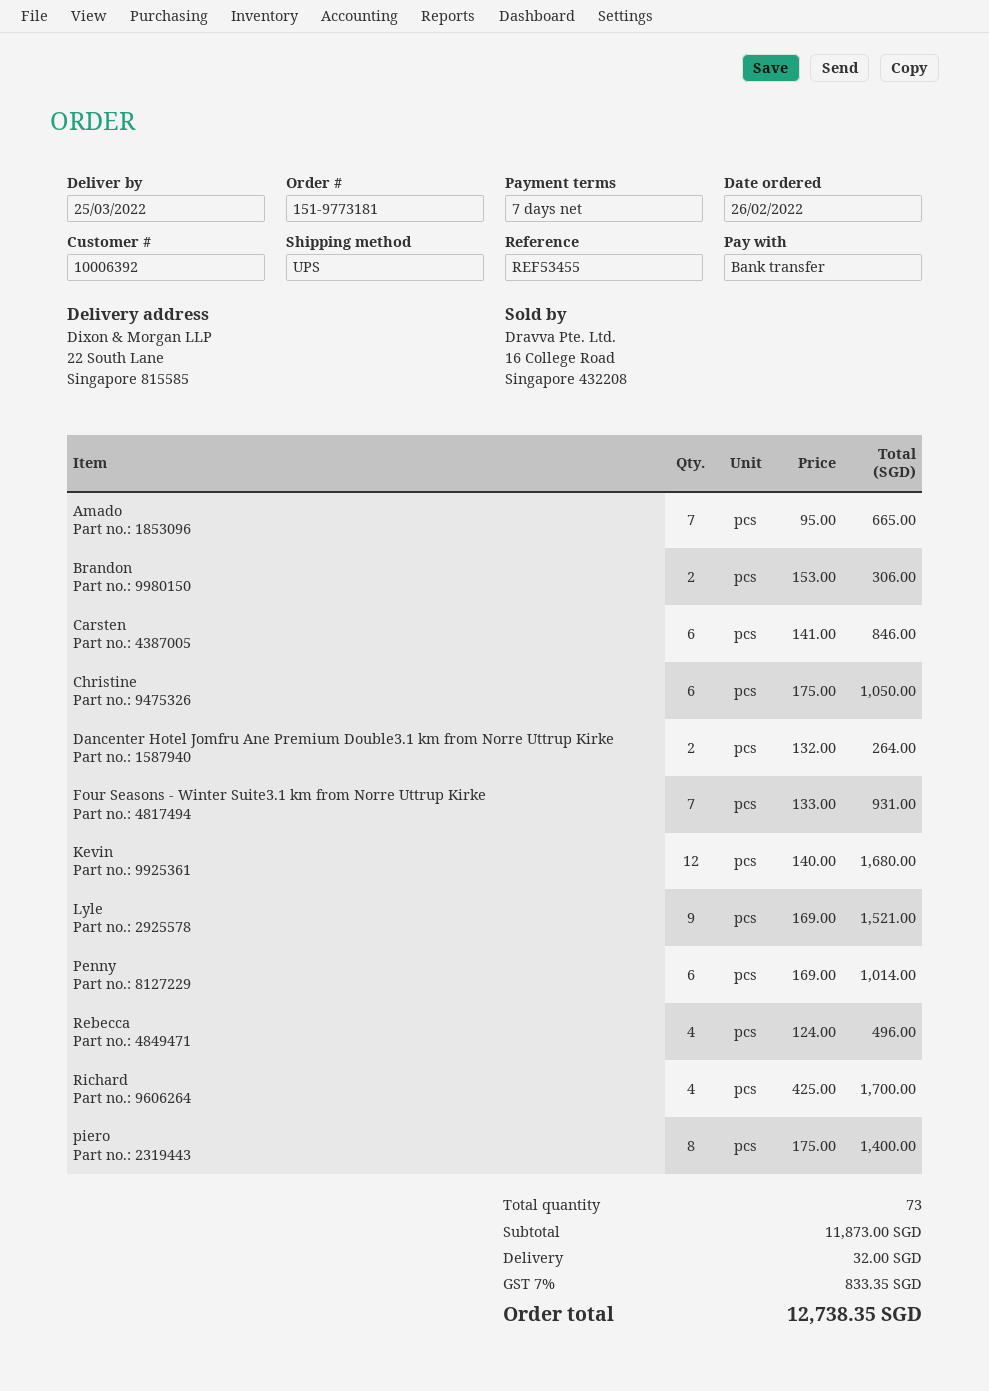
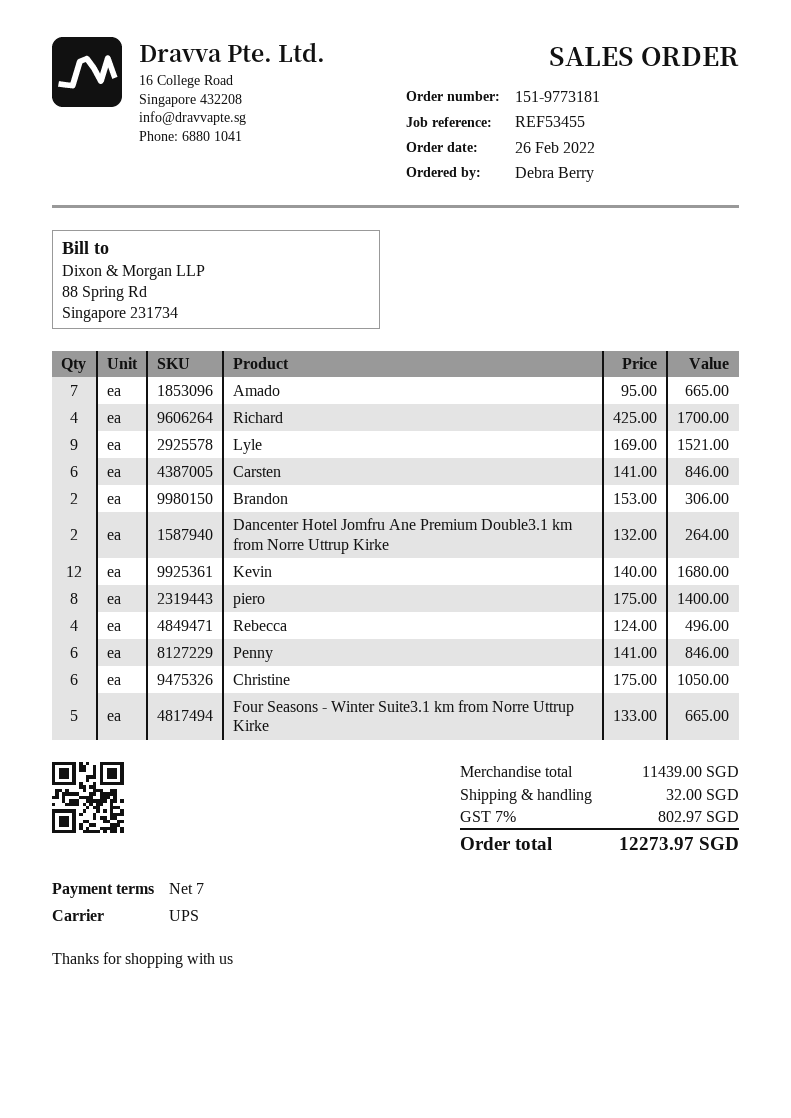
Four Seasons - Winter Suite3.1 km from Norre Uttrup Kirke: 7 x 133.00 = 931.00 -> 5 x 133.00 = 665.00
Penny: 6 x 169.00 = 1014.00 -> 6 x 141.00 = 846.00
subtotal: 11873.00 -> 11439.00
tax: 7% = 833.35 -> 7% = 802.97
total: 12738.35 -> 12273.97

